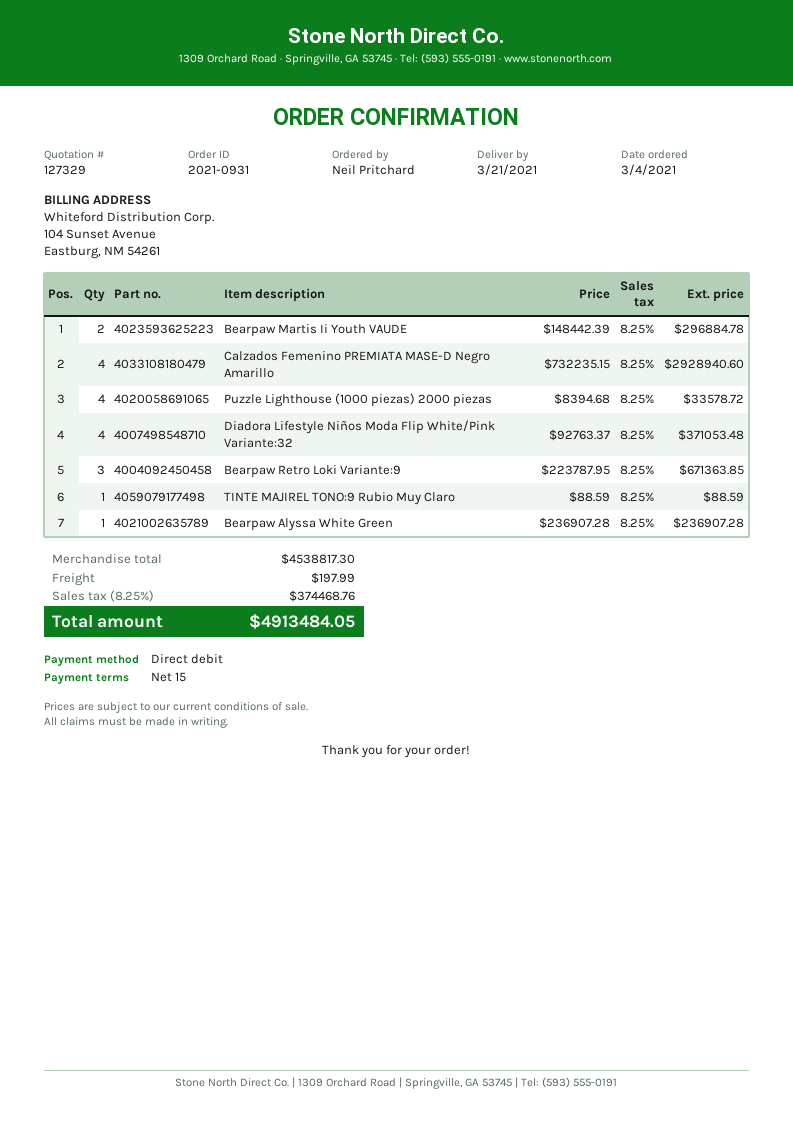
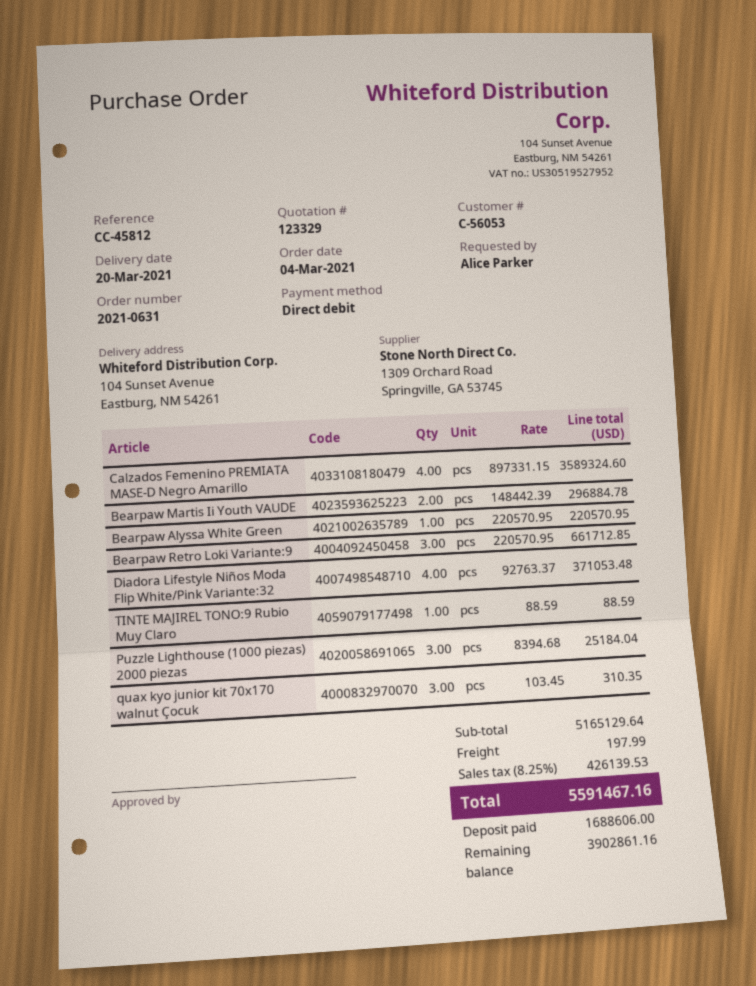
quote number: 127329 -> 123329
order number: 2021-0931 -> 2021-0631
delivery date: 2021-03-21 -> 2021-03-20
ordered by: Neil Pritchard -> Alice Parker
Calzados Femenino PREMIATA MASE-D Negro Amarillo: 4 x 732235.15 = 2928940.60 -> 4 x 897331.15 = 3589324.60
Puzzle Lighthouse (1000 piezas) 2000 piezas: 4 x 8394.68 = 33578.72 -> 3 x 8394.68 = 25184.04
Bearpaw Retro Loki Variante:9: 3 x 223787.95 = 671363.85 -> 3 x 220570.95 = 661712.85
Bearpaw Alyssa White Green: 1 x 236907.28 = 236907.28 -> 1 x 220570.95 = 220570.95
quax kyo junior kit 70x170 walnut Çocuk: none -> 3 x 103.45 = 310.35
subtotal: 4538817.30 -> 5165129.64
tax: 8.25% = 374468.76 -> 8.25% = 426139.53
total: 4913484.05 -> 5591467.16

